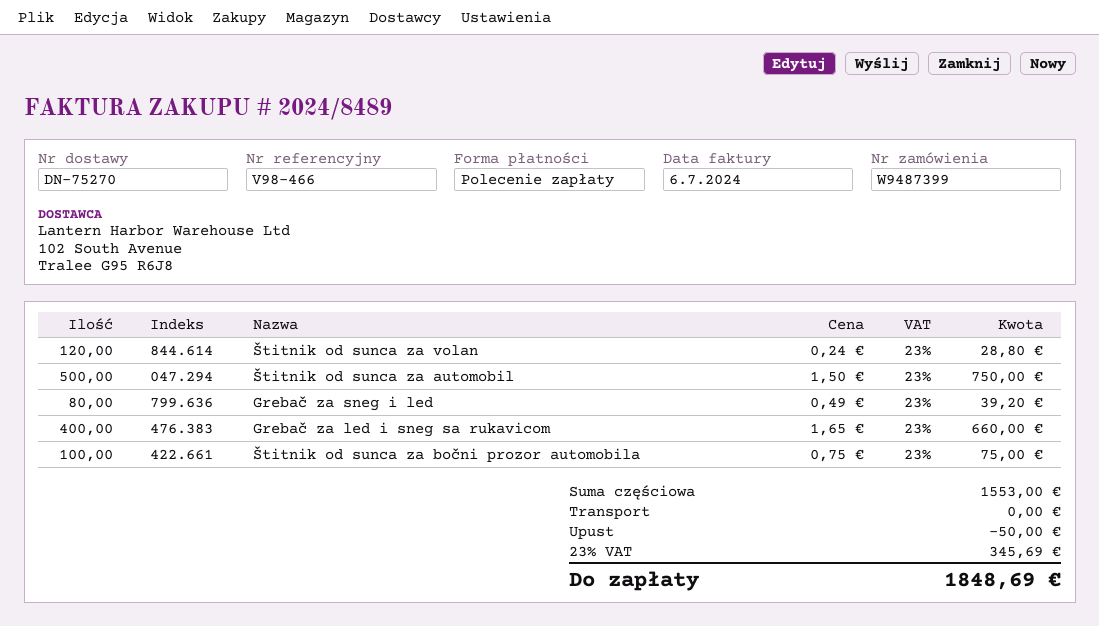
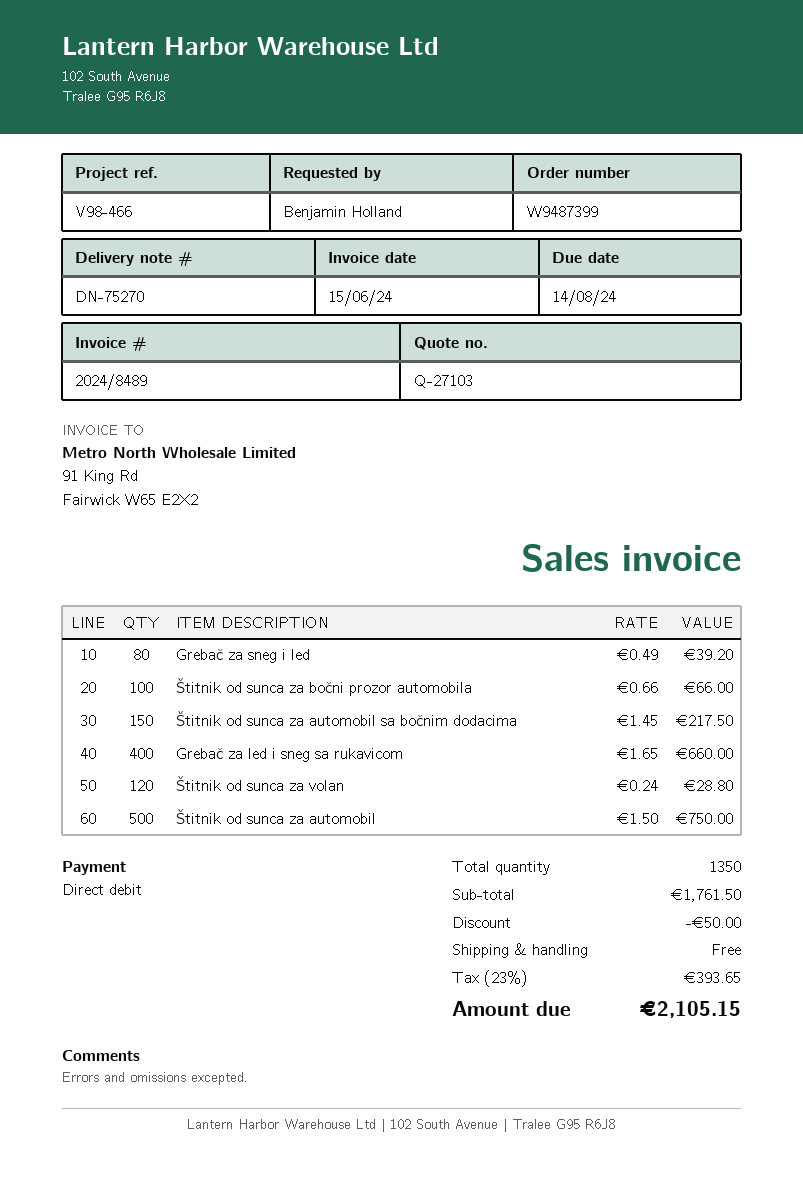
invoice date: 2024-07-06 -> 2024-06-15
Štitnik od sunca za bočni prozor automobila: 100 x 0.75 = 75.00 -> 100 x 0.66 = 66.00
Štitnik od sunca za automobil sa bočnim dodacima: none -> 150 x 1.45 = 217.50
subtotal: 1553.00 -> 1761.50
tax: 23% = 345.69 -> 23% = 393.65
total: 1848.69 -> 2105.15

